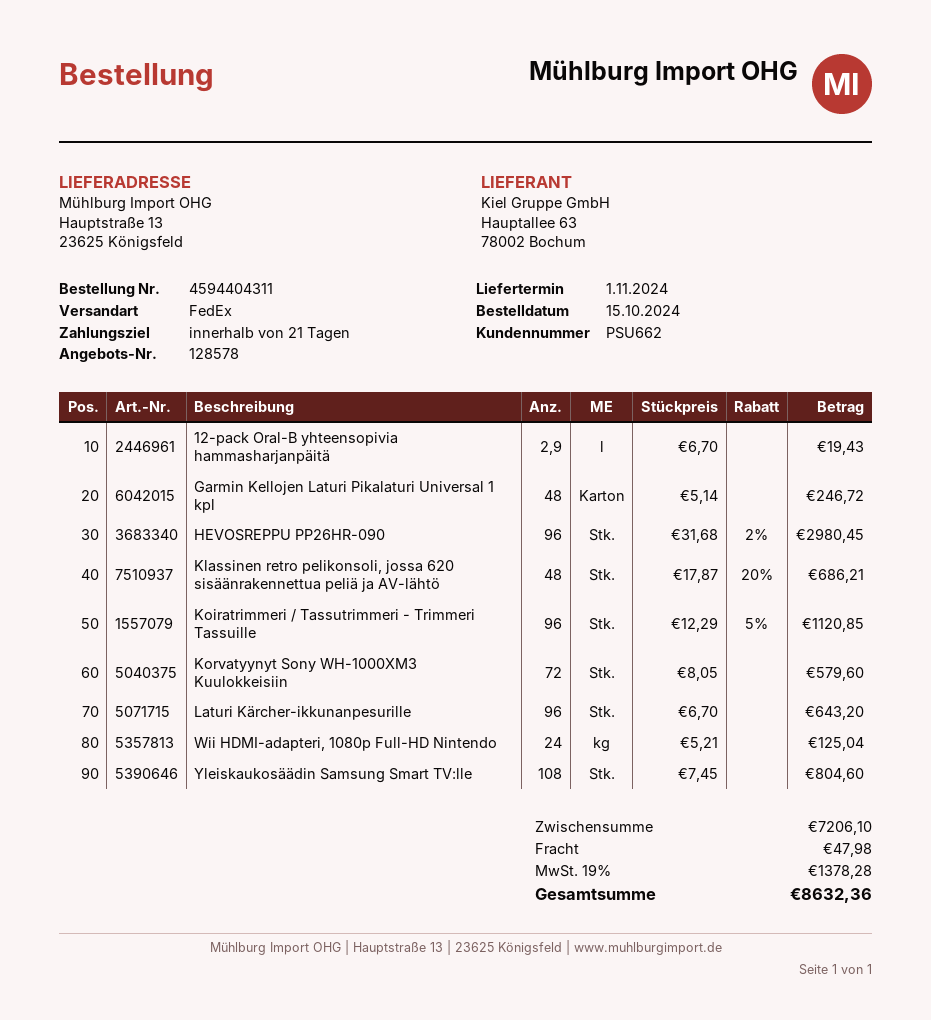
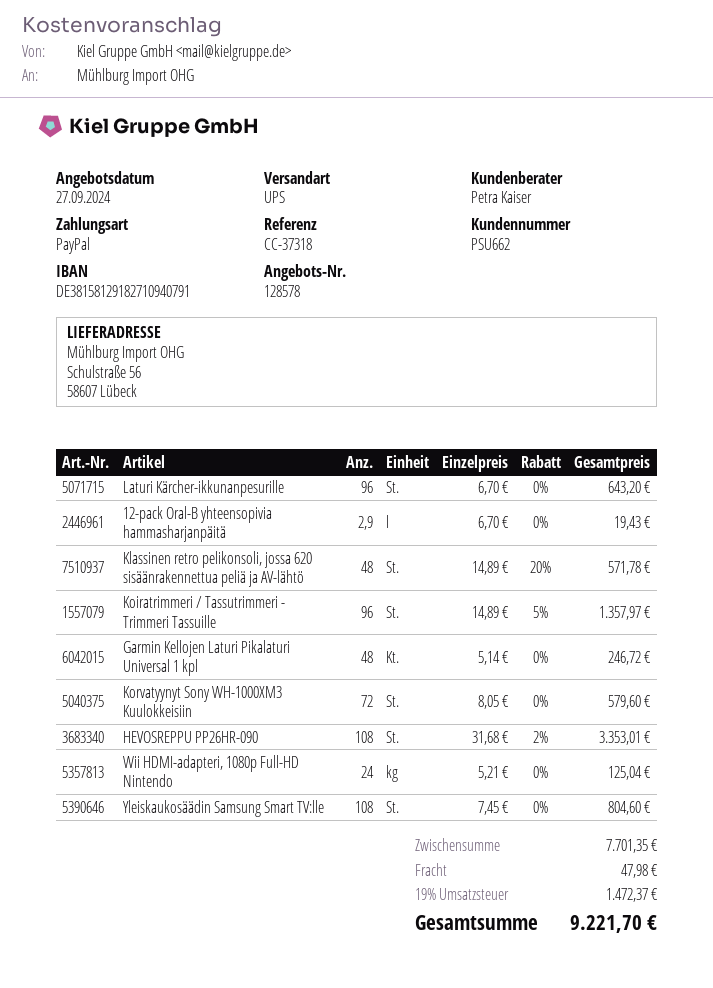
shipping method: FedEx -> UPS
ship to: Hauptstraße 13, 23625 Königsfeld -> Schulstraße 56, 58607 Lübeck
HEVOSREPPU PP26HR-090: 96 x 31.68 - 2% = 2980.45 -> 108 x 31.68 - 2% = 3353.01
Klassinen retro pelikonsoli, jossa 620 sisäänrakennettua peliä ja AV-lähtö: 48 x 17.87 - 20% = 686.21 -> 48 x 14.89 - 20% = 571.78
Koiratrimmeri / Tassutrimmeri - Trimmeri Tassuille: 96 x 12.29 - 5% = 1120.85 -> 96 x 14.89 - 5% = 1357.97
subtotal: 7206.10 -> 7701.35
tax: 19% = 1378.28 -> 19% = 1472.37
total: 8632.36 -> 9221.70

